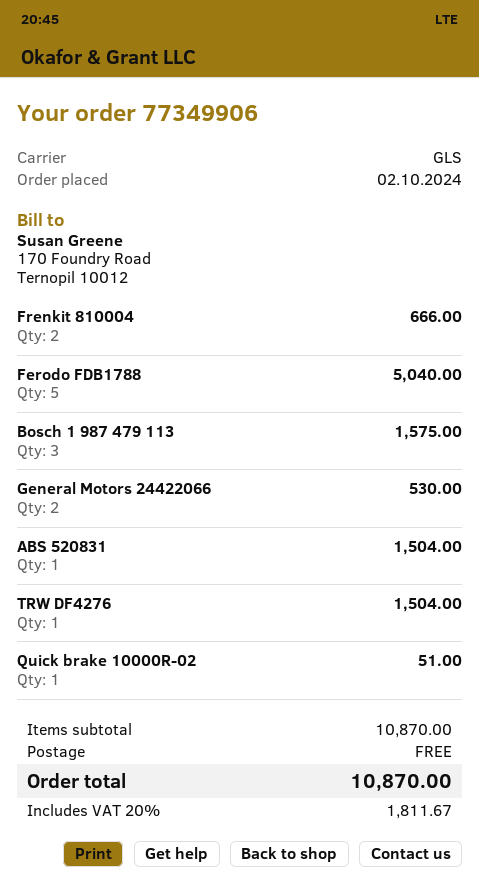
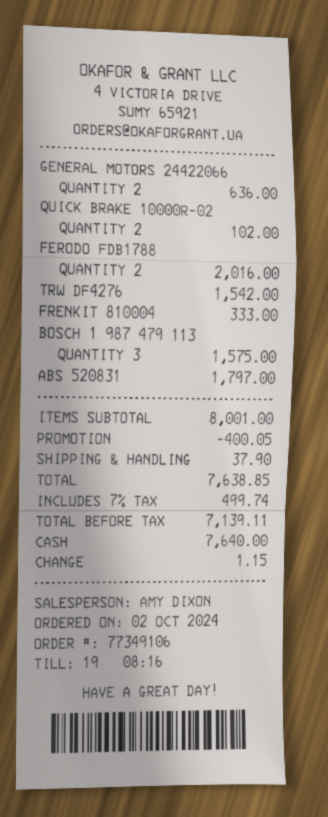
order number: 77349906 -> 77349106
Frenkit 810004: 2 for 666.00 -> 1 for 333.00
Ferodo FDB1788: 5 for 5040.00 -> 2 for 2016.00
General Motors 24422066: 2 for 530.00 -> 2 for 636.00
ABS 520831: 1 for 1504.00 -> 1 for 1797.00
TRW DF4276: 1 for 1504.00 -> 1 for 1542.00
Quick brake 10000R-02: 1 for 51.00 -> 2 for 102.00
subtotal: 10870.00 -> 8001.00
discount: none -> 400.05
shipping: 0.00 -> 37.90
tax: 20% = 1811.67 -> 7% = 499.74
total: 10870.00 -> 7638.85

